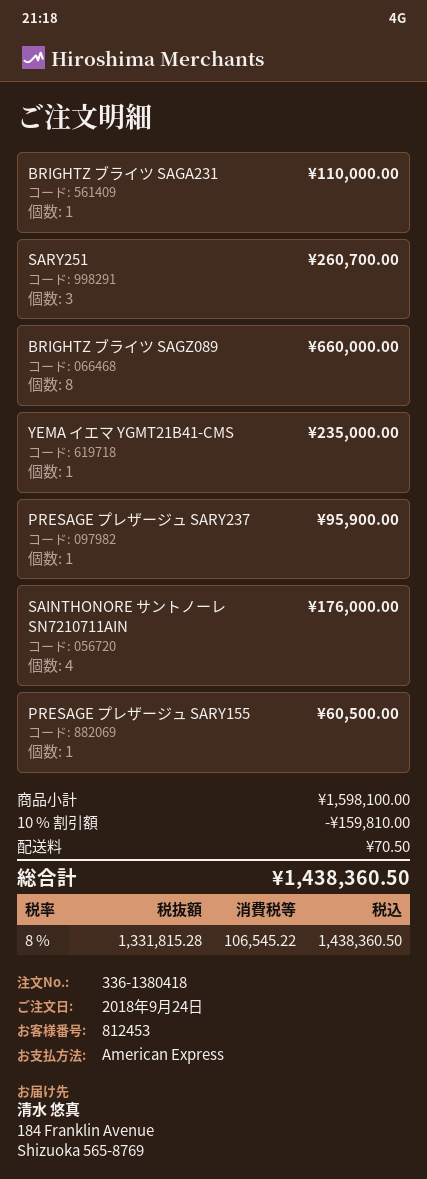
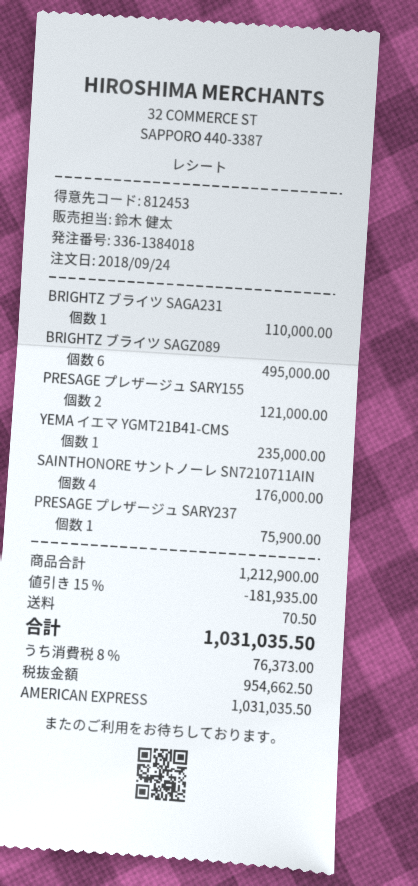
order number: 336-1380418 -> 336-1384018
SARY251: 3 for 260700.00 -> none
BRIGHTZ ブライツ SAGZ089: 8 for 660000.00 -> 6 for 495000.00
PRESAGE プレザージュ SARY237: 1 for 95900.00 -> 1 for 75900.00
PRESAGE プレザージュ SARY155: 1 for 60500.00 -> 2 for 121000.00
subtotal: 1598100.00 -> 1212900.00
discount: 10% = 159810.00 -> 15% = 181935.00
net: 1331815.28 -> 954662.50
tax: 8% = 106545.22 -> 8% = 76373.00
total: 1438360.50 -> 1031035.50

